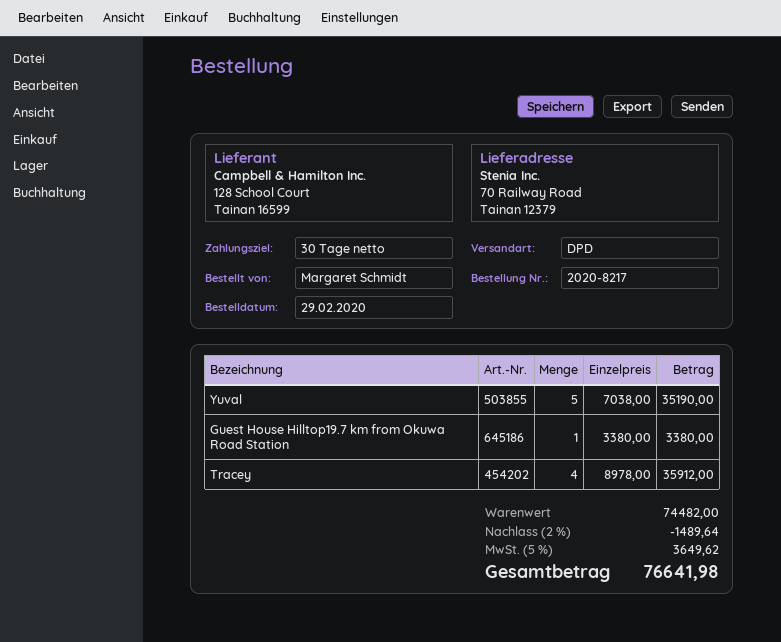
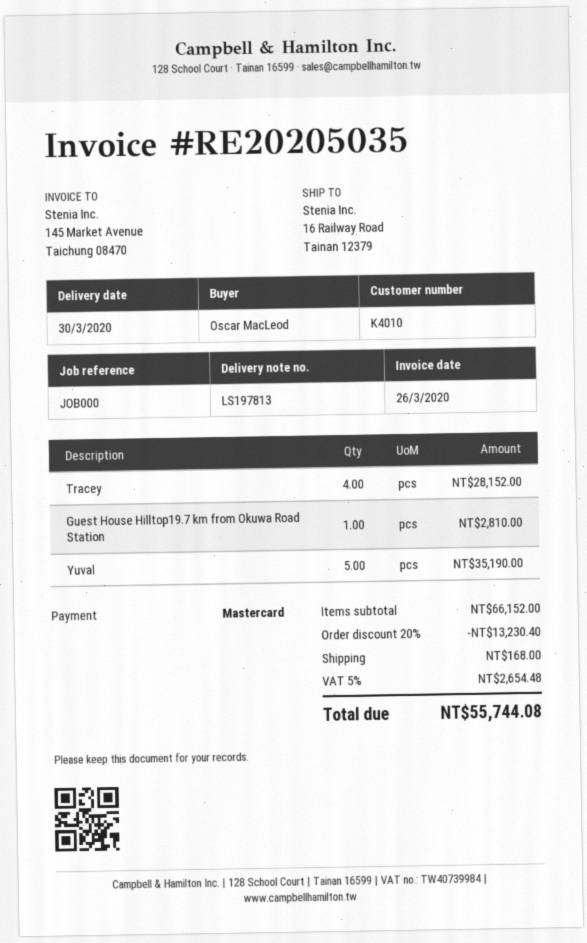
ordered by: Margaret Schmidt -> Oscar MacLeod
ship to: 70 Railway Road, Tainan 12379 -> 16 Railway Road, Tainan 12379
Guest House Hilltop19.7 km from Okuwa Road Station: 1 for 3380.00 -> 1 for 2810.00
Tracey: 4 for 35912.00 -> 4 for 28152.00
subtotal: 74482.00 -> 66152.00
discount: 2% = 1489.64 -> 20% = 13230.40
shipping: none -> 168.00
tax: 5% = 3649.62 -> 5% = 2654.48
total: 76641.98 -> 55744.08

